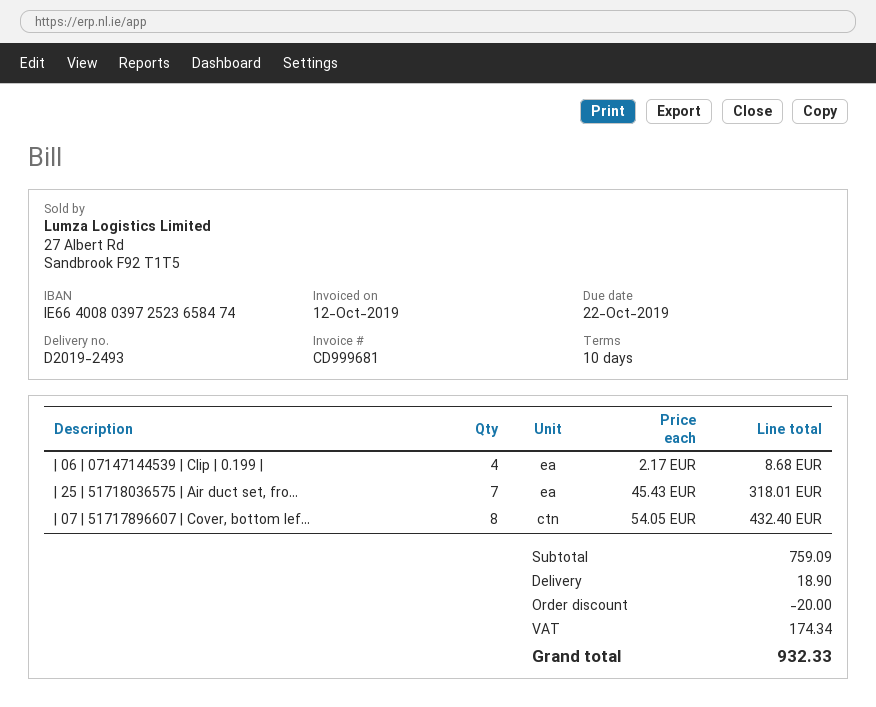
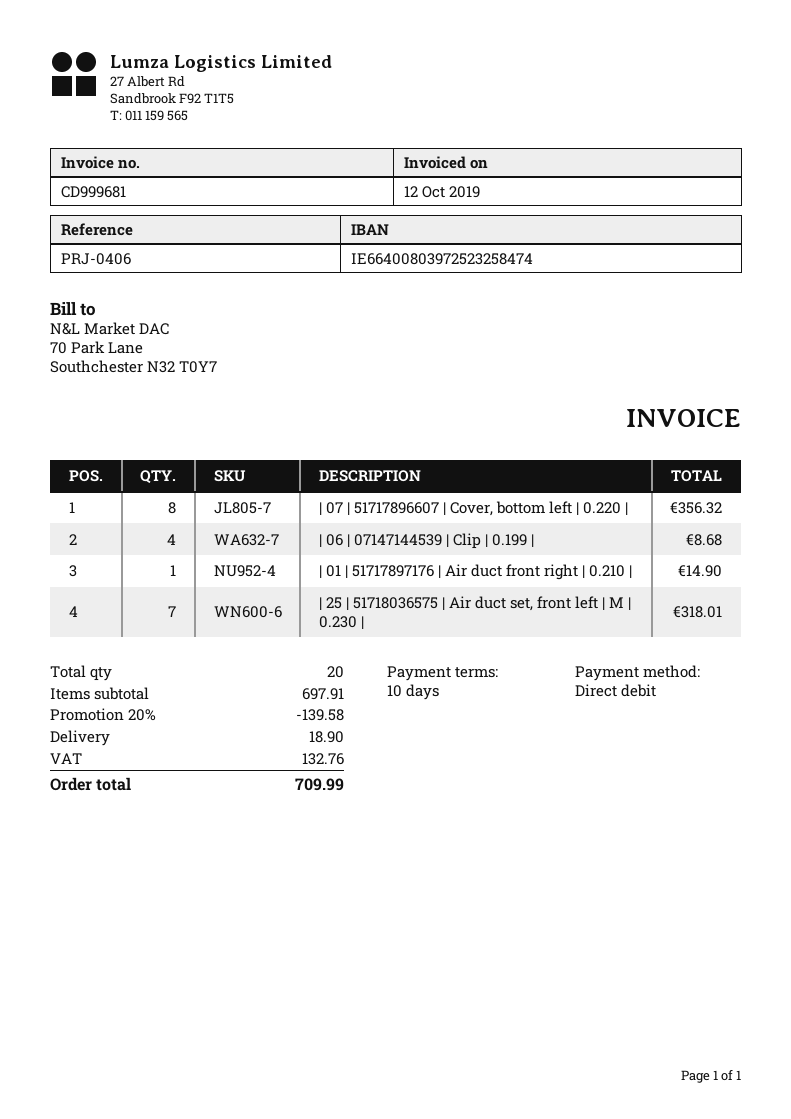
bank account: IE66400803972523658474 -> IE66400803972523258474
| 07 | 51717896607 | Cover, bottom lef...: 8 for 432.40 -> 8 for 356.32
| 01 | 51717897176 | Air duct front right | 0.210 |: none -> 1 for 14.90
subtotal: 759.09 -> 697.91
discount: 20.00 -> 139.58
tax: 174.34 -> 132.76
total: 932.33 -> 709.99

